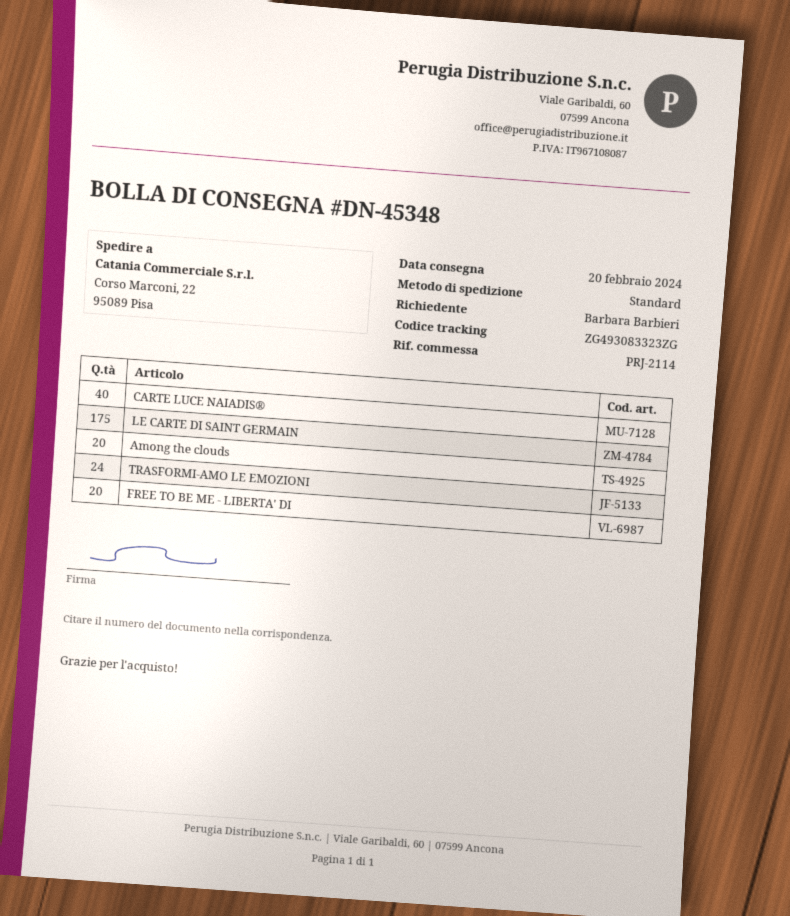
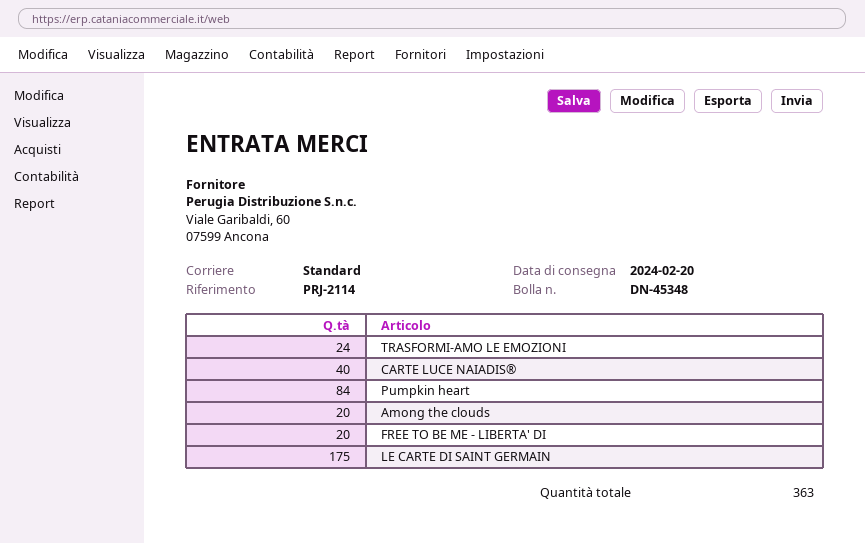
Pumpkin heart: none -> 84

